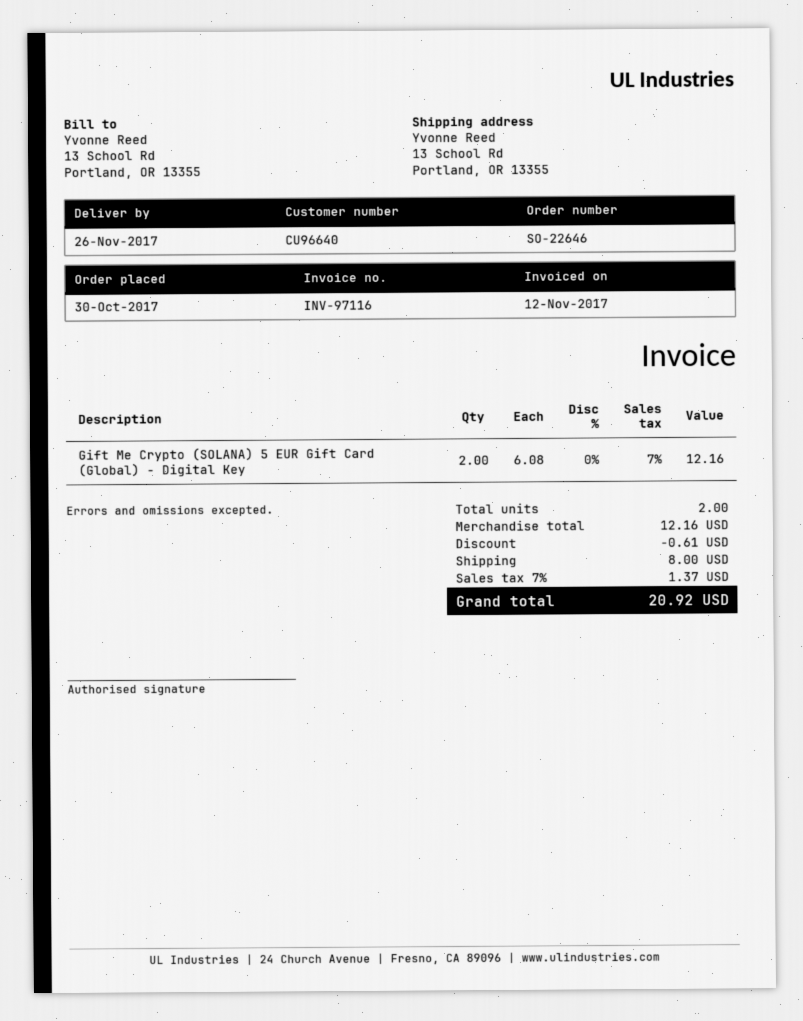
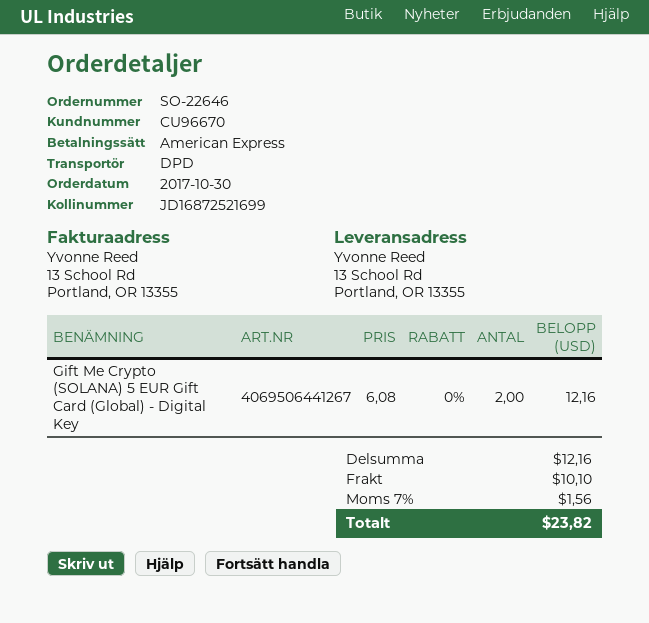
customer number: CU96640 -> CU96670
discount: 0.61 -> none
shipping: 8.00 -> 10.10
tax: 7% = 1.37 -> 7% = 1.56
total: 20.92 -> 23.82

